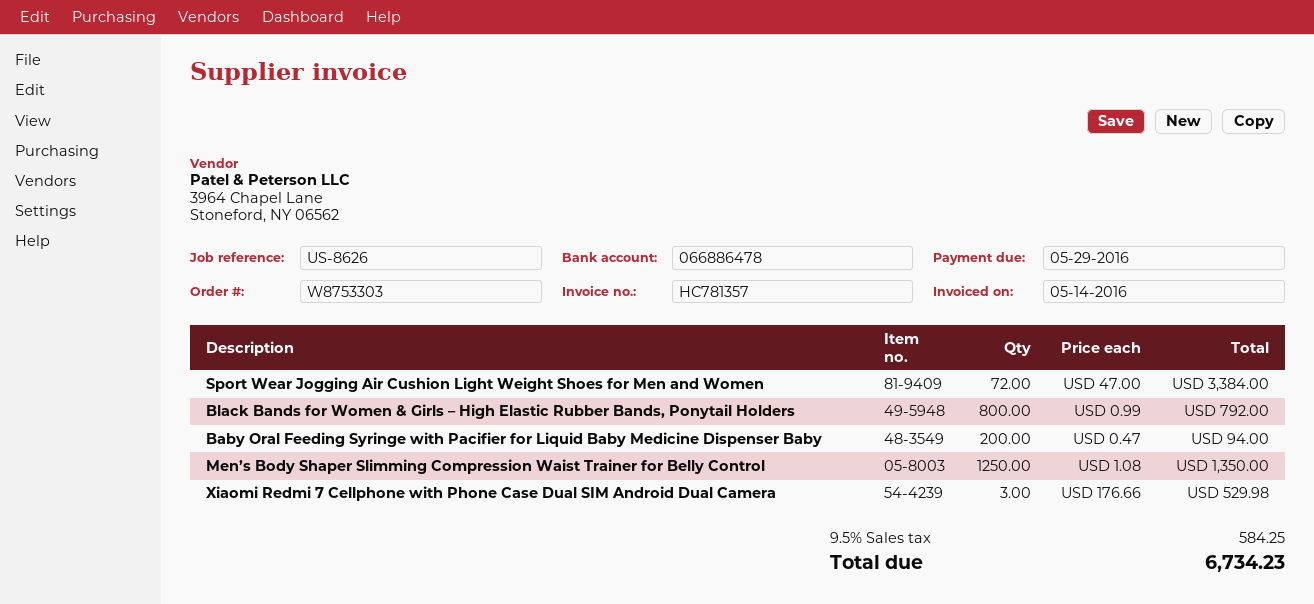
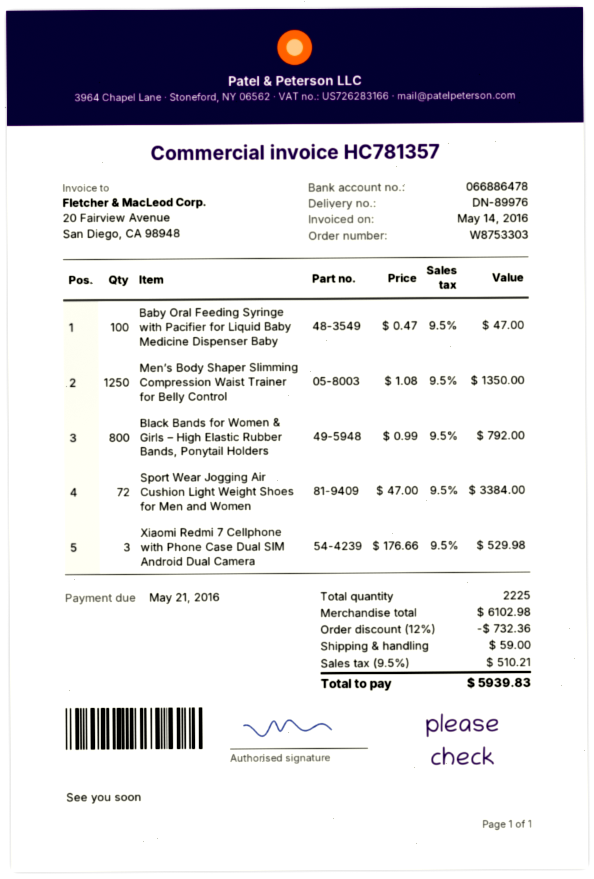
due date: 2016-05-29 -> 2016-05-21
Baby Oral Feeding Syringe with Pacifier for Liquid Baby Medicine Dispenser Baby: 200 x 0.47 = 94.00 -> 100 x 0.47 = 47.00
discount: none -> 12% = 732.36
shipping: none -> 59.00
tax: 9.5% = 584.25 -> 9.5% = 510.21
total: 6734.23 -> 5939.83

